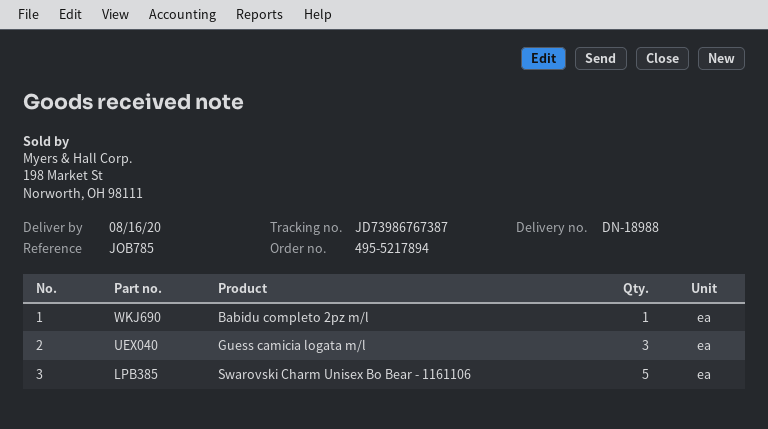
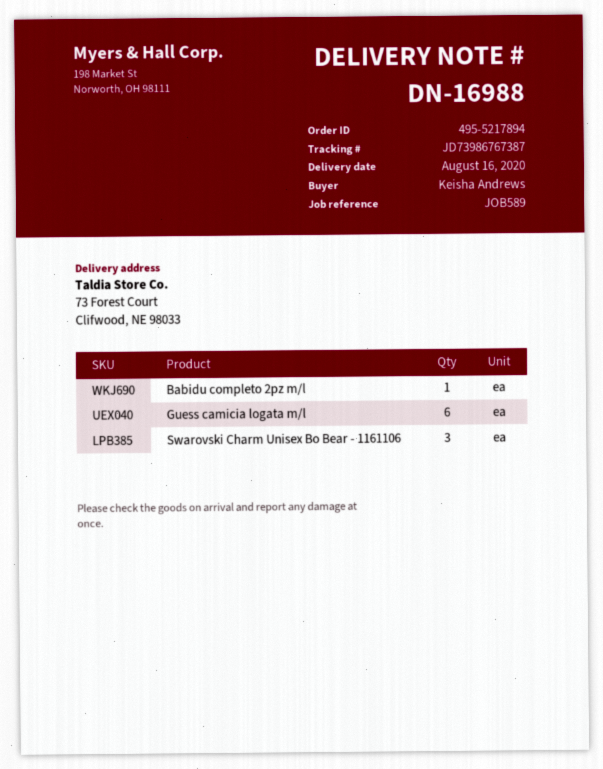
delivery note number: DN-18988 -> DN-16988
reference: JOB785 -> JOB589
Guess camicia logata m/l: 3 -> 6
Swarovski Charm Unisex Bo Bear - 1161106: 5 -> 3

